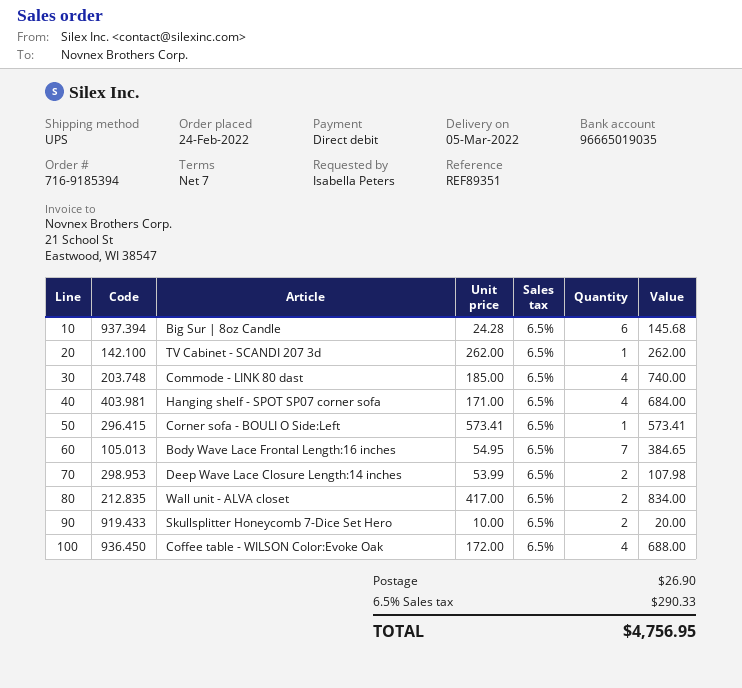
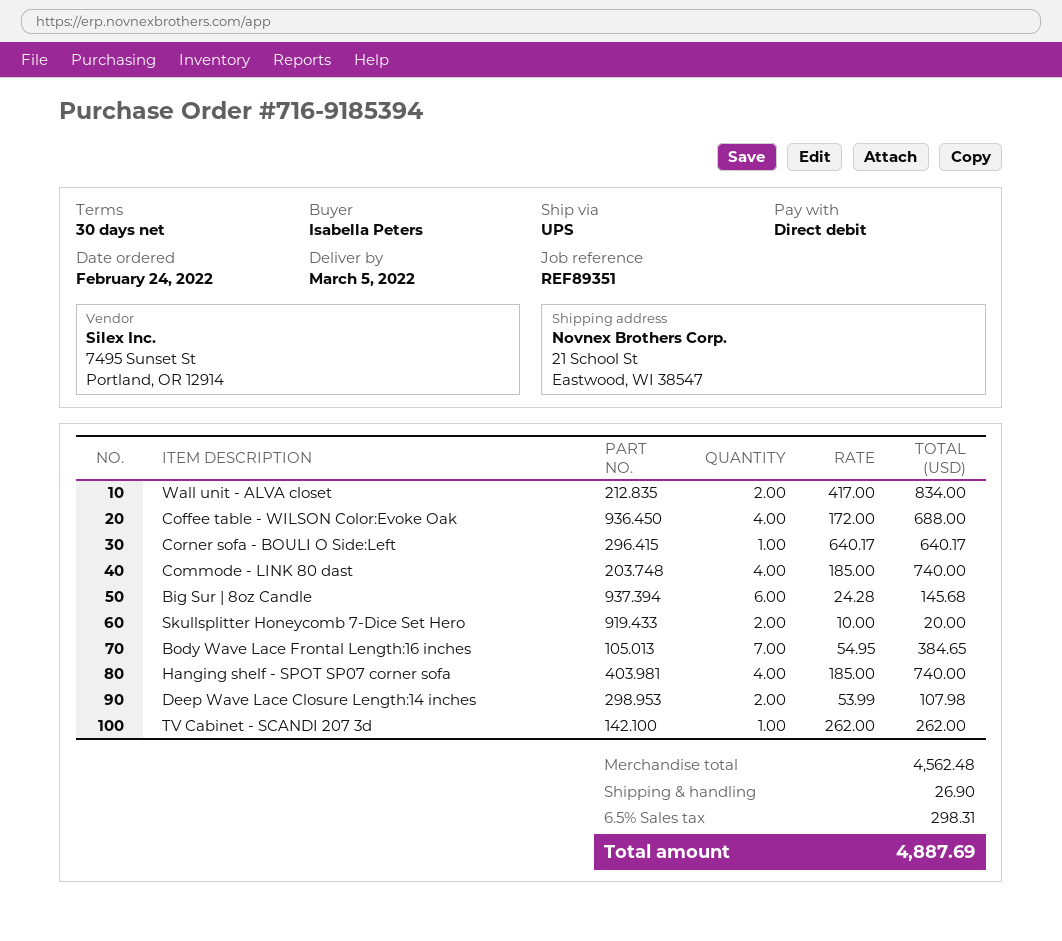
payment terms: 7 days -> 30 days
Hanging shelf - SPOT SP07 corner sofa: 4 x 171.00 = 684.00 -> 4 x 185.00 = 740.00
Corner sofa - BOULI O Side:Left: 1 x 573.41 = 573.41 -> 1 x 640.17 = 640.17
tax: 6.5% = 290.33 -> 6.5% = 298.31
total: 4756.95 -> 4887.69

